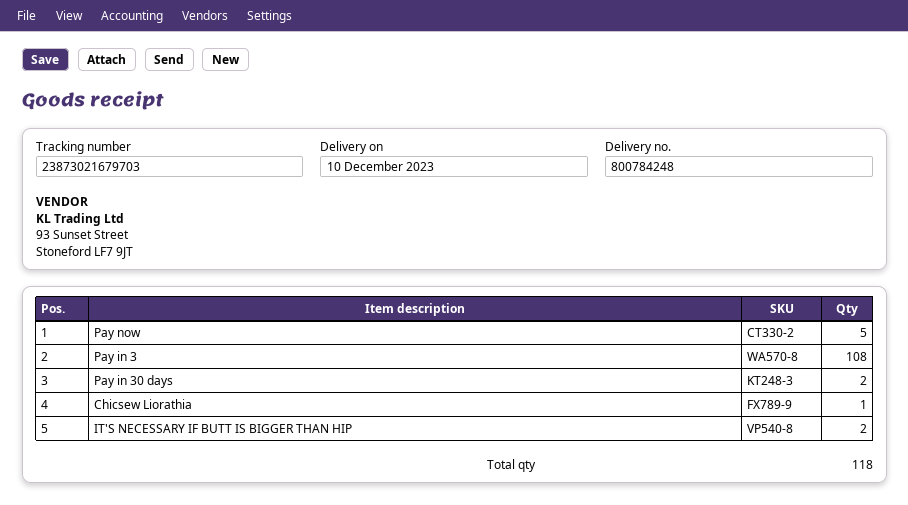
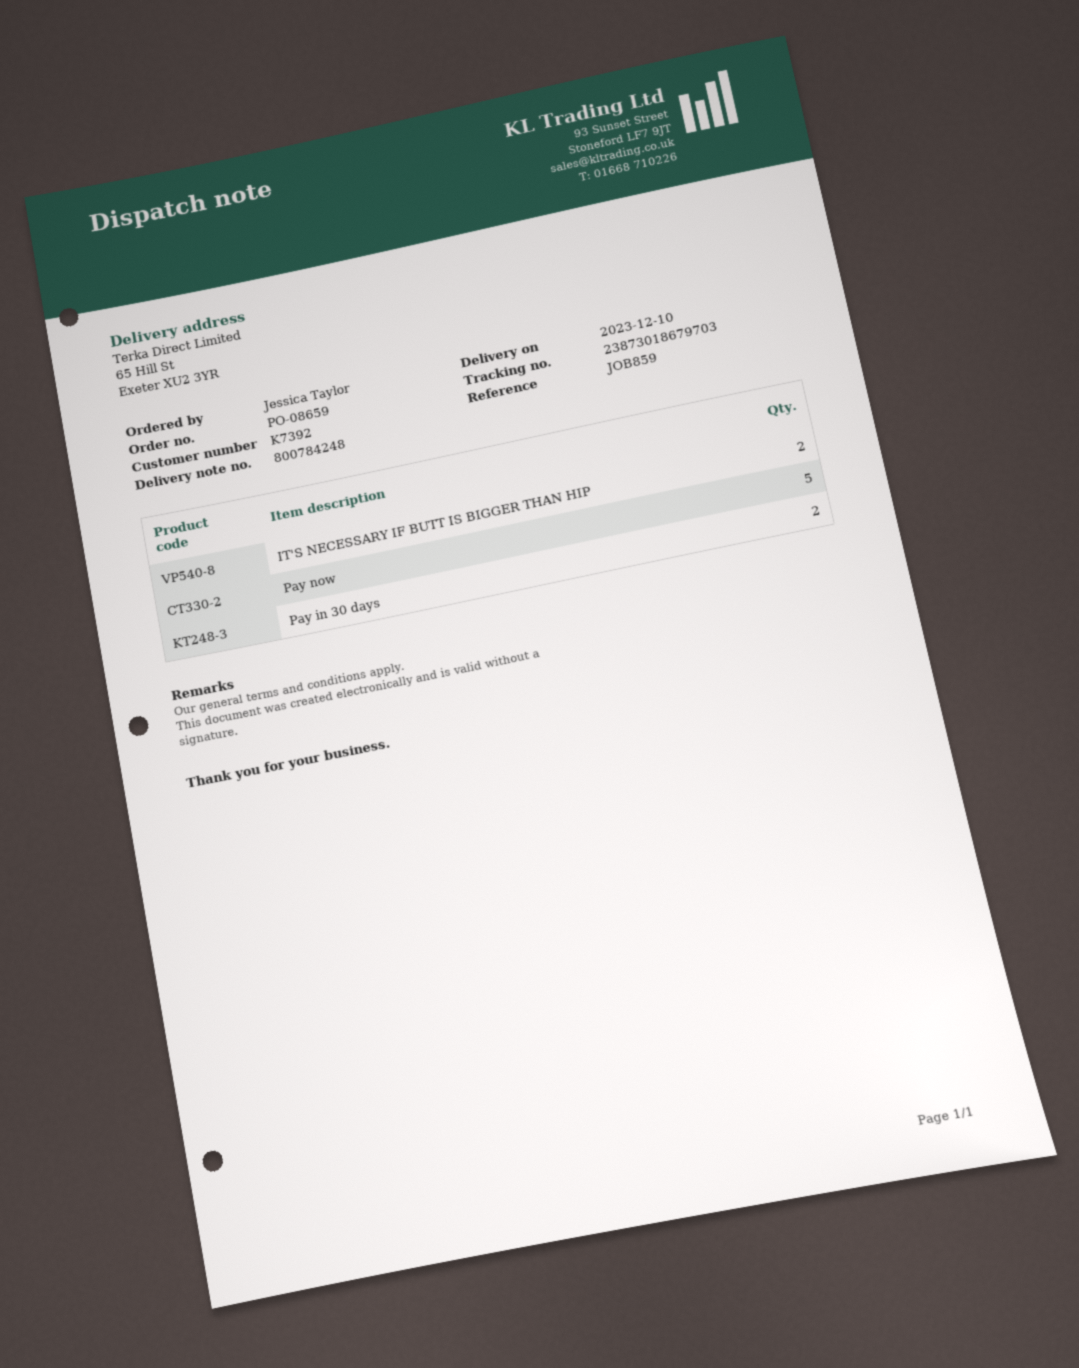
tracking number: 23873021679703 -> 23873018679703
Pay in 3: 108 -> none
Chicsew Liorathia: 1 -> none

